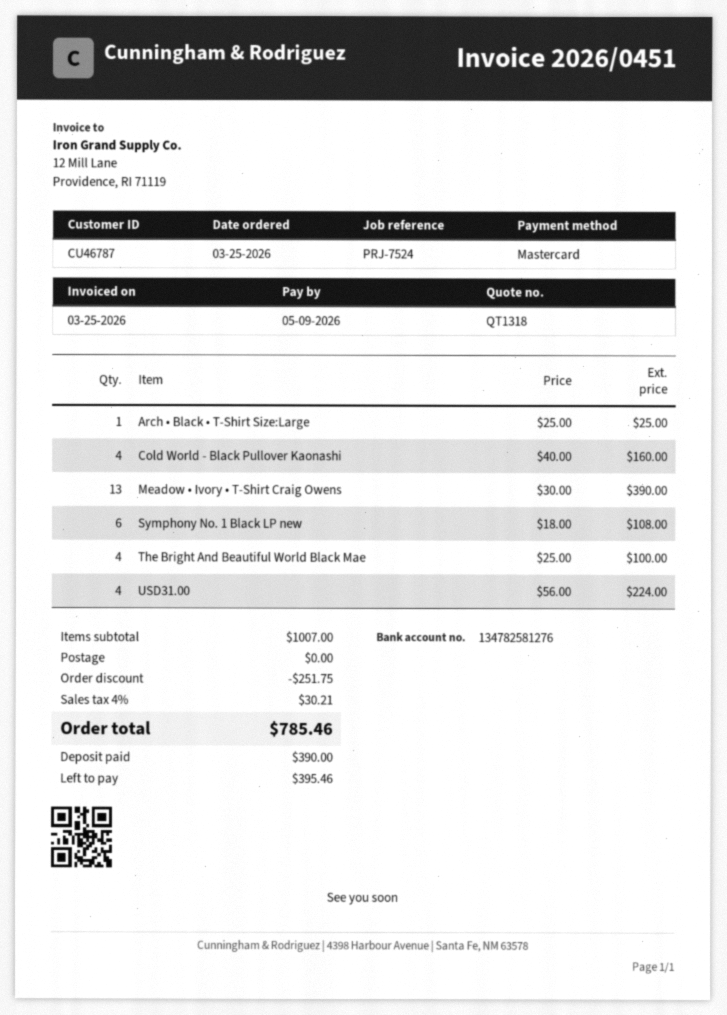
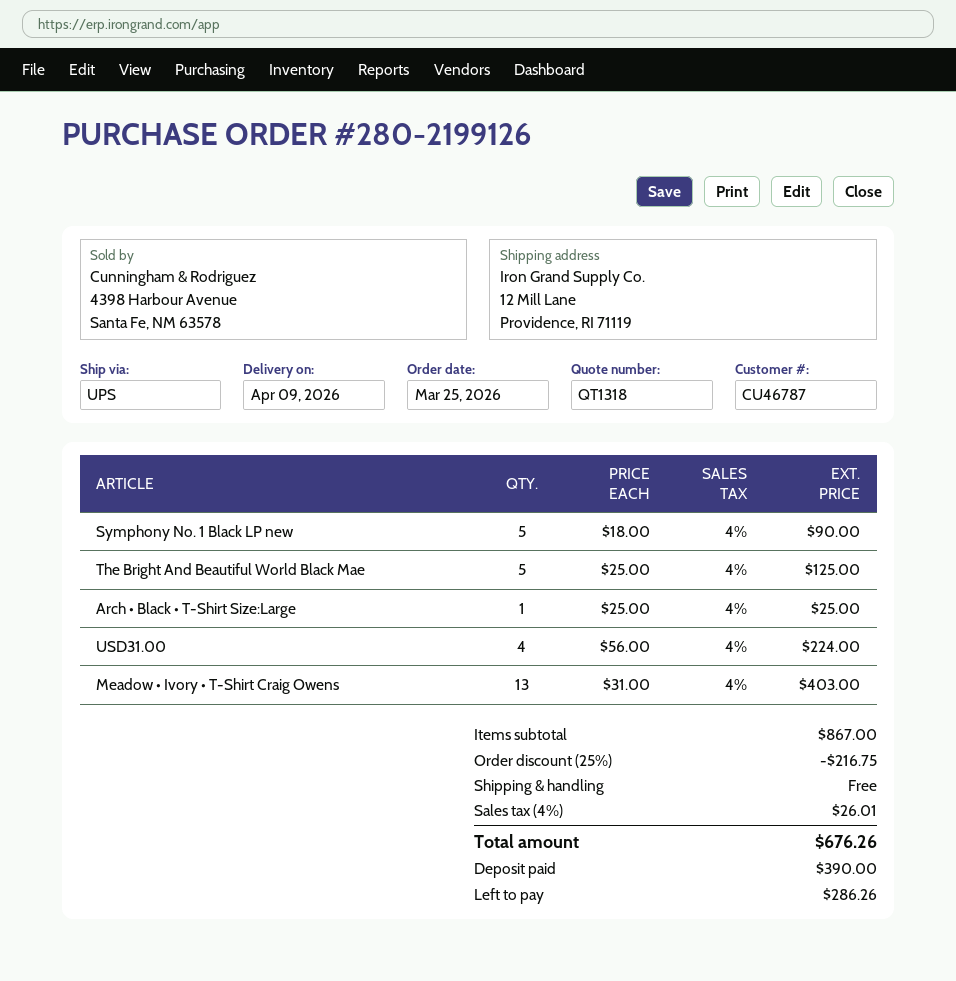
Cold World - Black Pullover Kaonashi: 4 x 40.00 = 160.00 -> none
Meadow • Ivory • T-Shirt Craig Owens: 13 x 30.00 = 390.00 -> 13 x 31.00 = 403.00
Symphony No. 1 Black LP new: 6 x 18.00 = 108.00 -> 5 x 18.00 = 90.00
The Bright And Beautiful World Black Mae: 4 x 25.00 = 100.00 -> 5 x 25.00 = 125.00
subtotal: 1007.00 -> 867.00
discount: 251.75 -> 216.75
tax: 4% = 30.21 -> 4% = 26.01
total: 785.46 -> 676.26
balance: 395.46 -> 286.26

